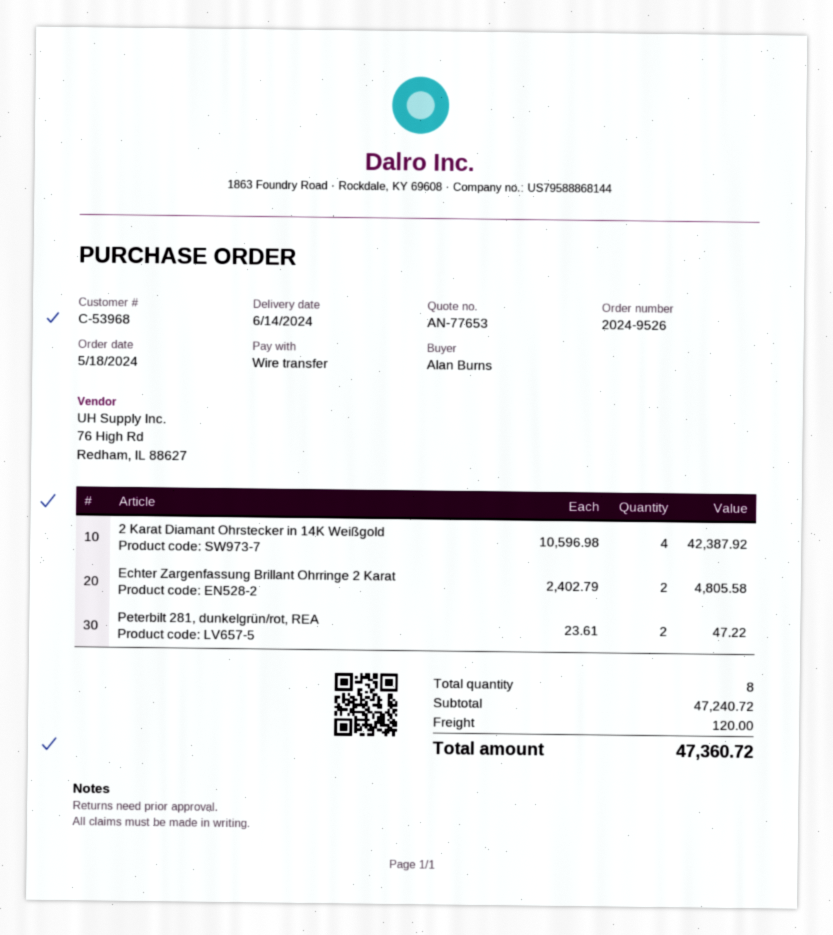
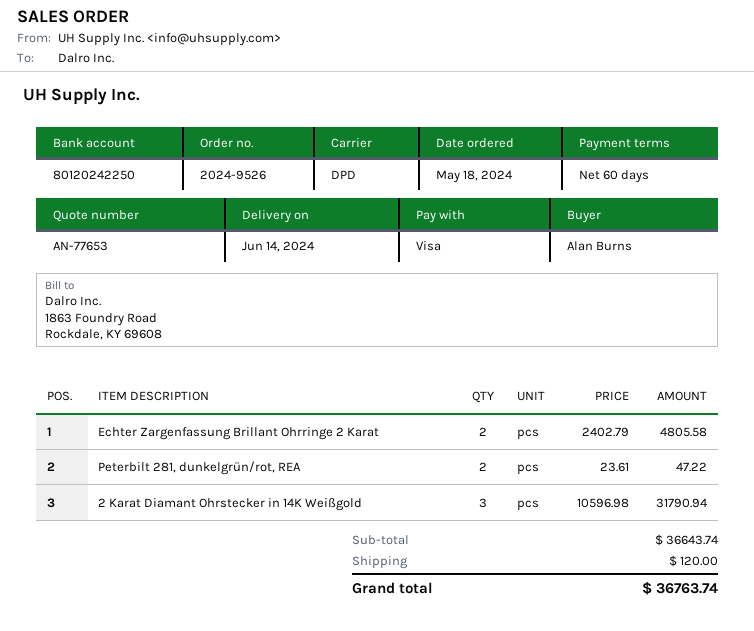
payment method: bank transfer -> Visa
2 Karat Diamant Ohrstecker in 14K Weißgold: 4 x 10596.98 = 42387.92 -> 3 x 10596.98 = 31790.94
subtotal: 47240.72 -> 36643.74
total: 47360.72 -> 36763.74

